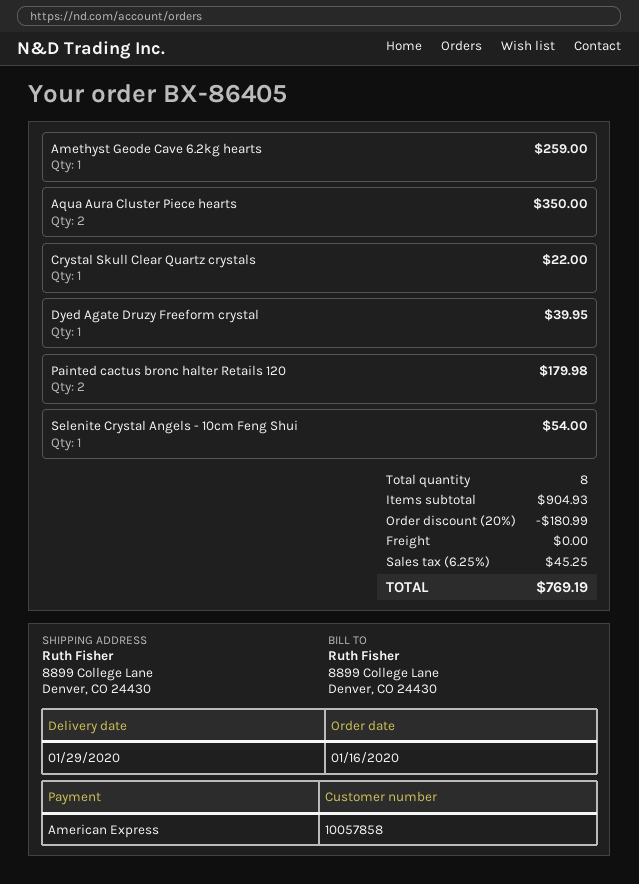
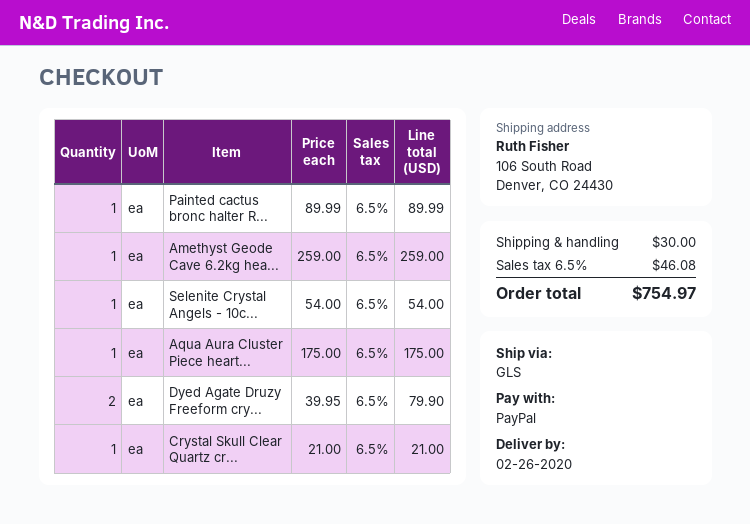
delivery date: 2020-01-29 -> 2020-02-26
payment method: American Express -> PayPal
ship to: 8899 College Lane, Denver, CO 24430 -> 106 South Road, Denver, CO 24430
Aqua Aura Cluster Piece hearts: 2 for 350.00 -> 1 for 175.00
Crystal Skull Clear Quartz crystals: 1 for 22.00 -> 1 for 21.00
Dyed Agate Druzy Freeform crystal: 1 for 39.95 -> 2 for 79.90
Painted cactus bronc halter Retails 120: 2 for 179.98 -> 1 for 89.99
discount: 20% = 180.99 -> none
shipping: 0.00 -> 30.00
tax: 6.25% = 45.25 -> 6.5% = 46.08
total: 769.19 -> 754.97

